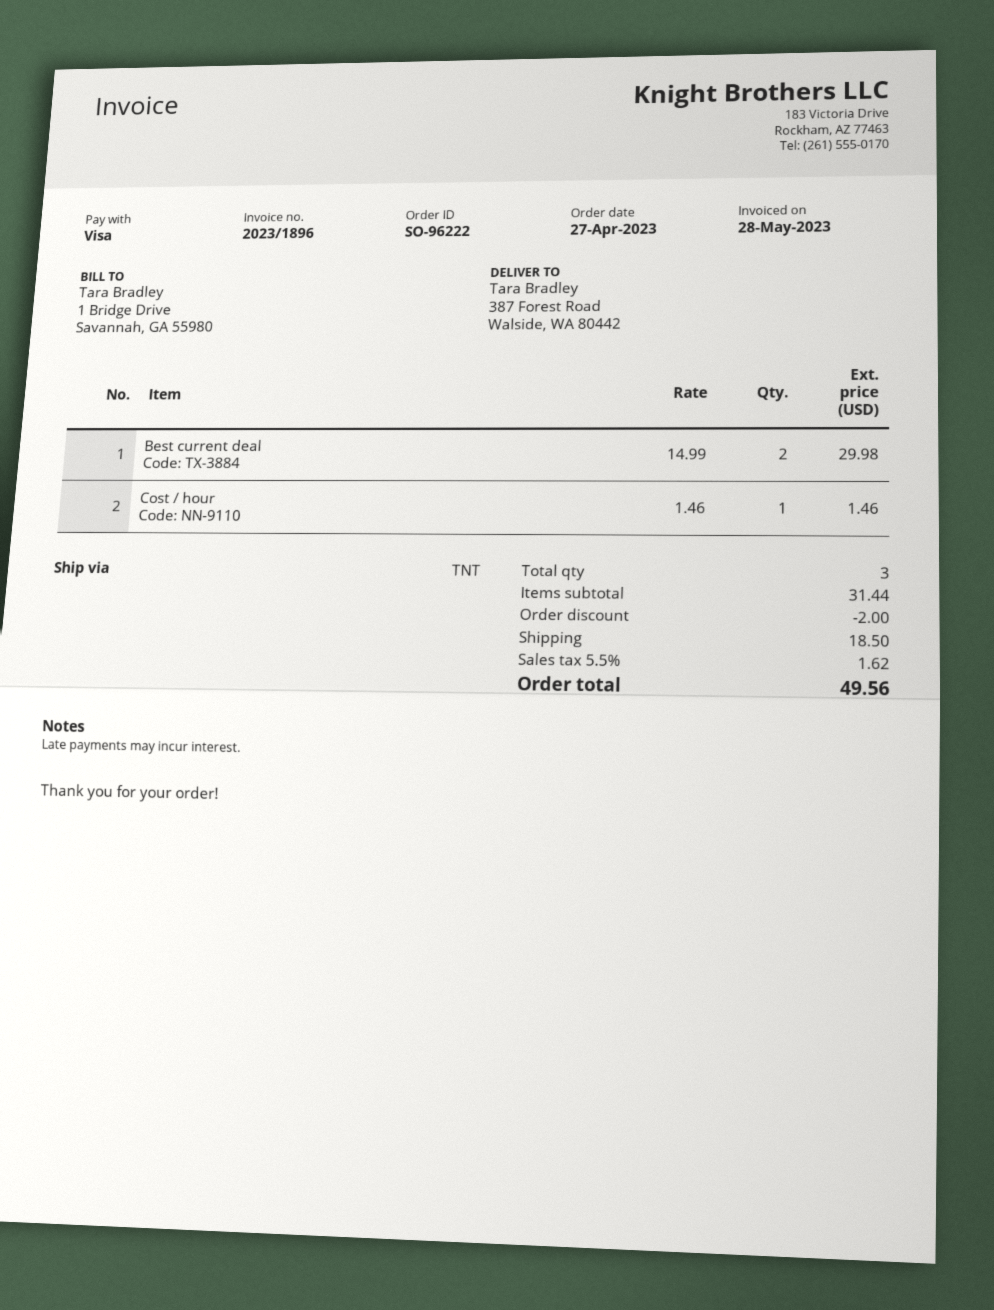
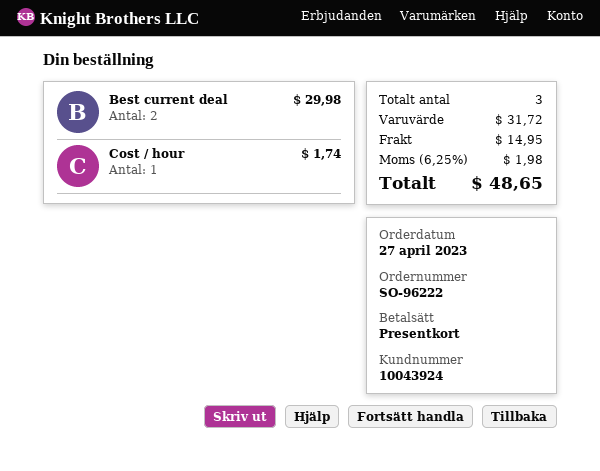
payment method: Visa -> gift card
Cost / hour: 1 for 1.46 -> 1 for 1.74
subtotal: 31.44 -> 31.72
discount: 2.00 -> none
shipping: 18.50 -> 14.95
tax: 5.5% = 1.62 -> 6.25% = 1.98
total: 49.56 -> 48.65

